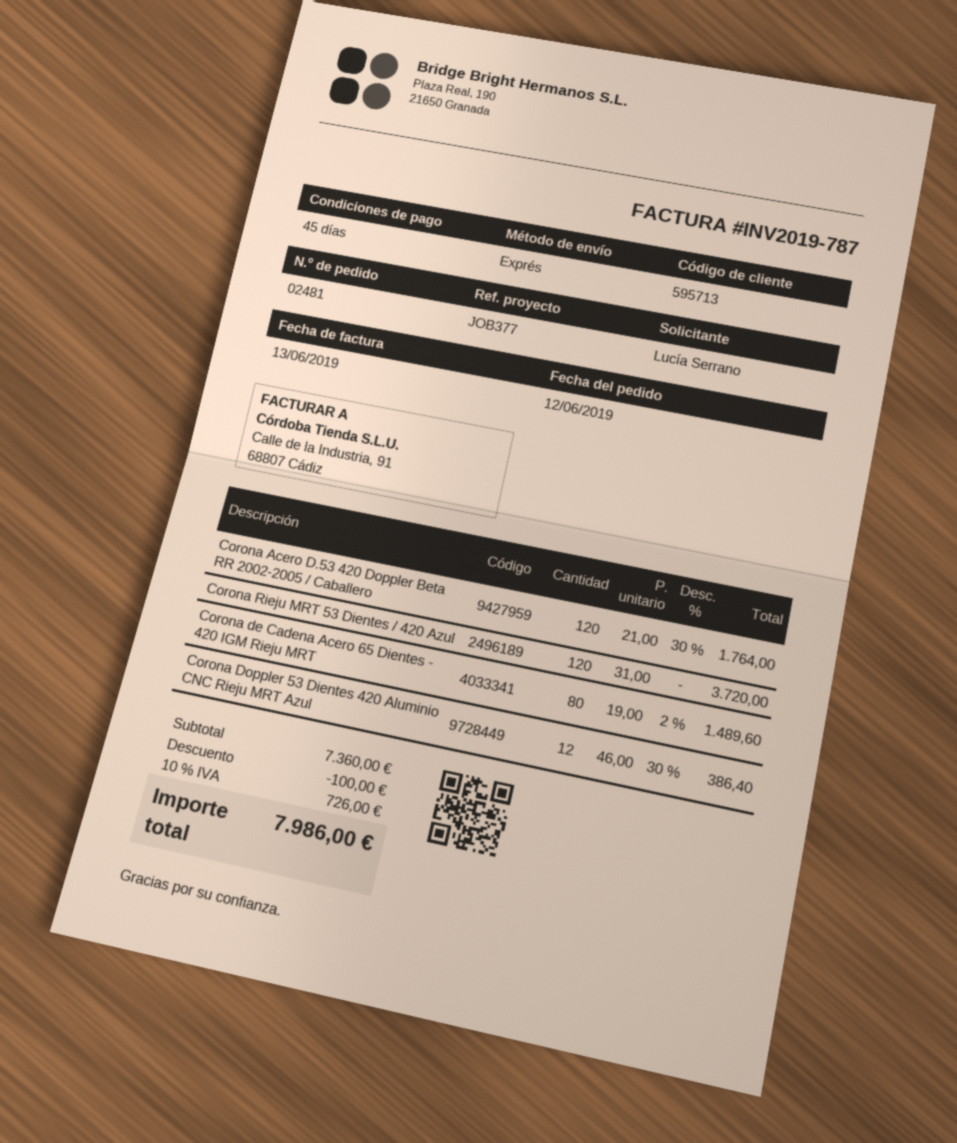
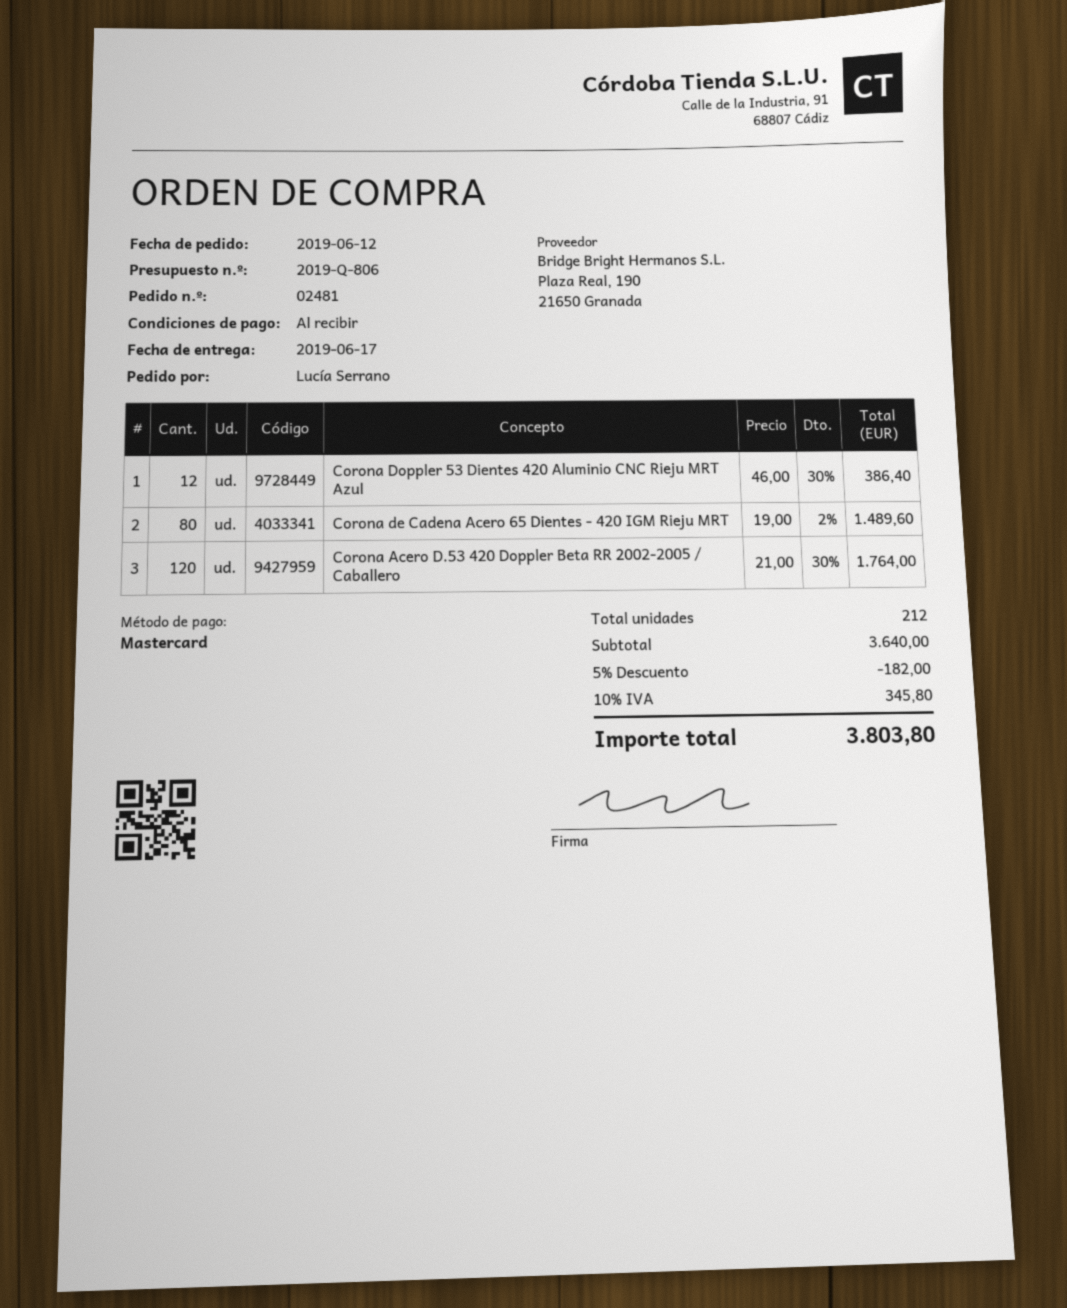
payment terms: 45 days -> on receipt
Corona Rieju MRT 53 Dientes / 420 Azul: 120 x 31.00 = 3720.00 -> none
subtotal: 7360.00 -> 3640.00
discount: 100.00 -> 182.00
tax: 10% = 726.00 -> 10% = 345.80
total: 7986.00 -> 3803.80

